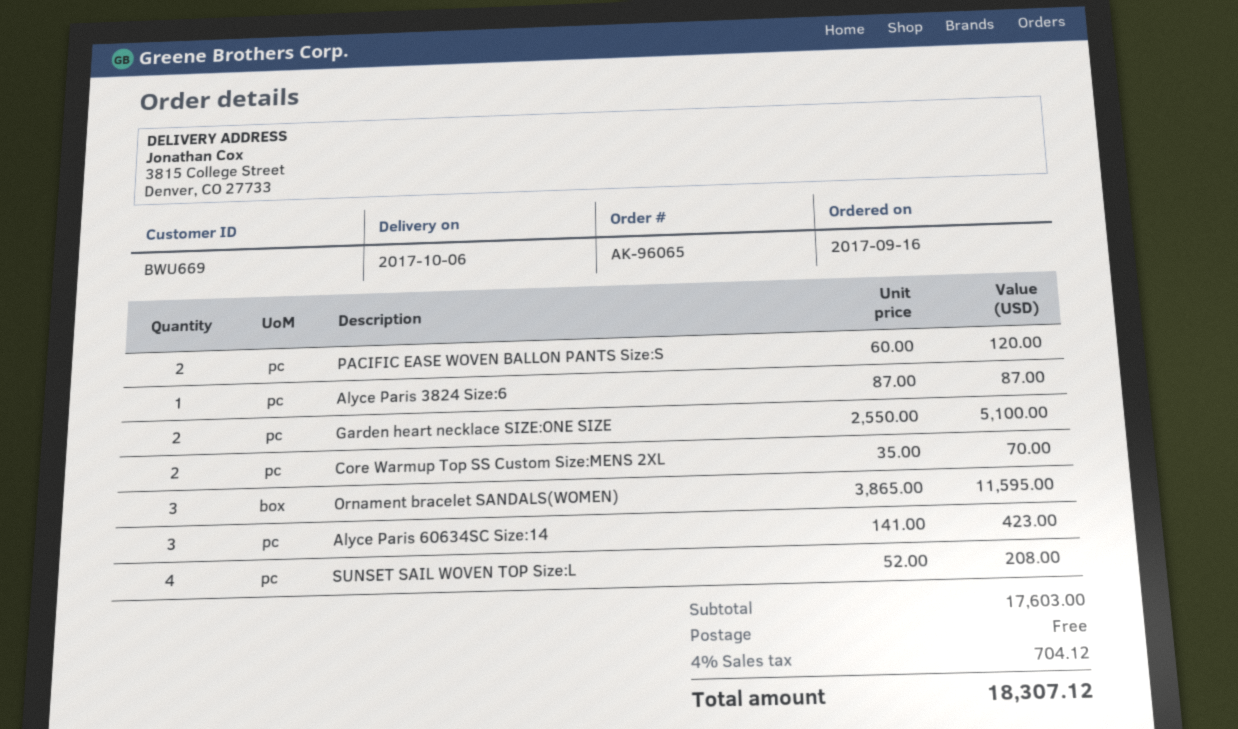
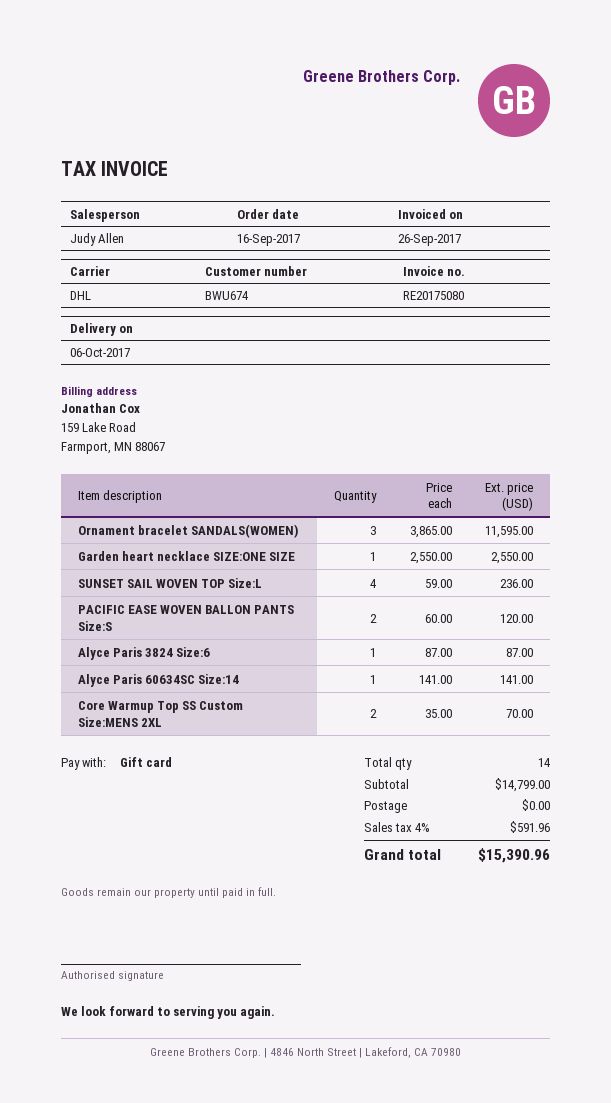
customer number: BWU669 -> BWU674
Garden heart necklace SIZE:ONE SIZE: 2 x 2550.00 = 5100.00 -> 1 x 2550.00 = 2550.00
Alyce Paris 60634SC Size:14: 3 x 141.00 = 423.00 -> 1 x 141.00 = 141.00
SUNSET SAIL WOVEN TOP Size:L: 4 x 52.00 = 208.00 -> 4 x 59.00 = 236.00
subtotal: 17603.00 -> 14799.00
tax: 4% = 704.12 -> 4% = 591.96
total: 18307.12 -> 15390.96

